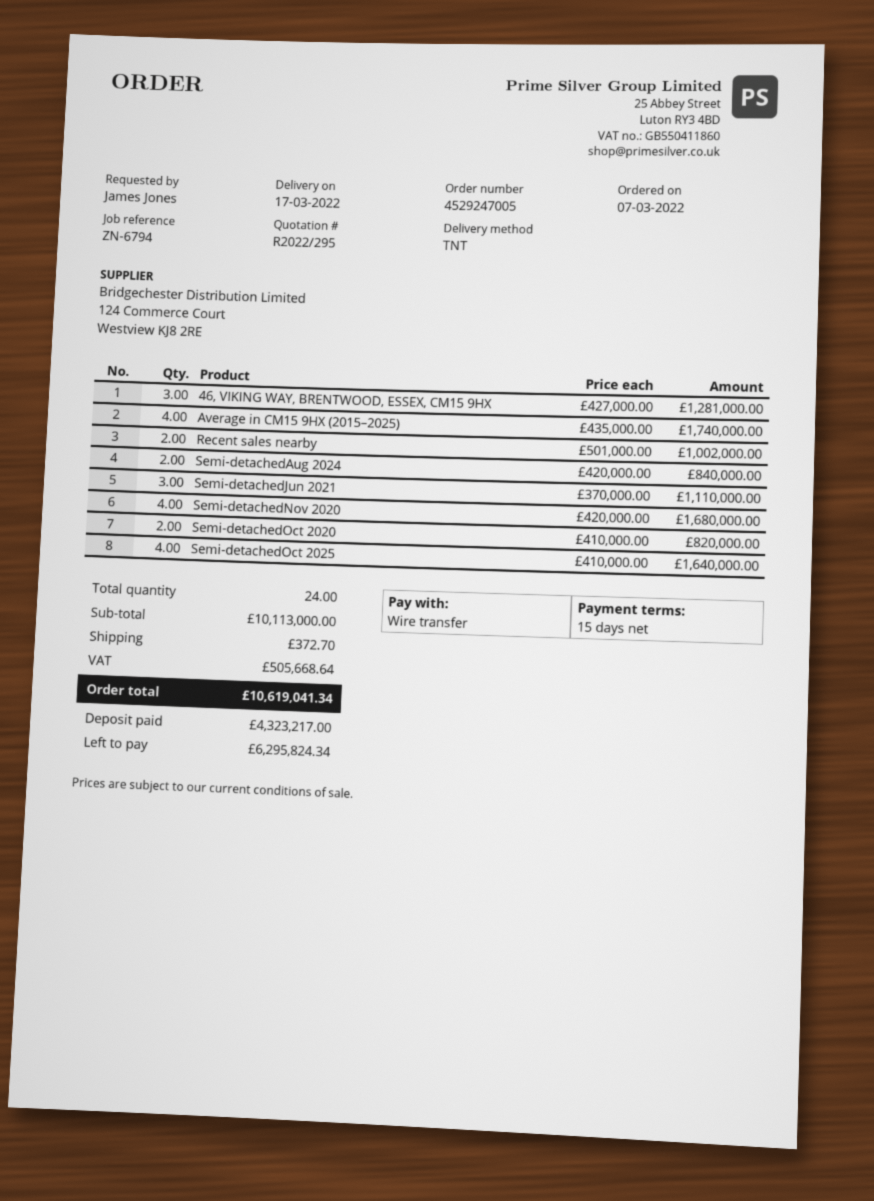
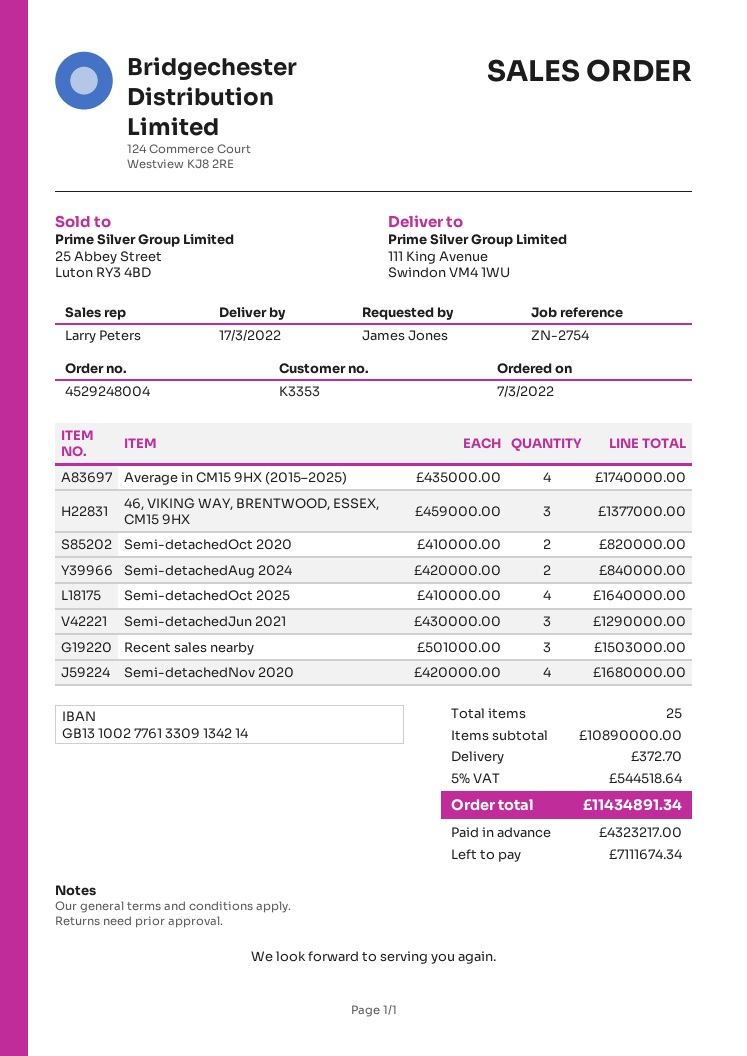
order number: 4529247005 -> 4529248004
reference: ZN-6794 -> ZN-2754
46, VIKING WAY, BRENTWOOD, ESSEX, CM15 9HX: 3 x 427000.00 = 1281000.00 -> 3 x 459000.00 = 1377000.00
Recent sales nearby: 2 x 501000.00 = 1002000.00 -> 3 x 501000.00 = 1503000.00
Semi-detachedJun 2021: 3 x 370000.00 = 1110000.00 -> 3 x 430000.00 = 1290000.00
total quantity: 24 -> 25
subtotal: 10113000.00 -> 10890000.00
tax: 505668.64 -> 544518.64
total: 10619041.34 -> 11434891.34
balance: 6295824.34 -> 7111674.34

